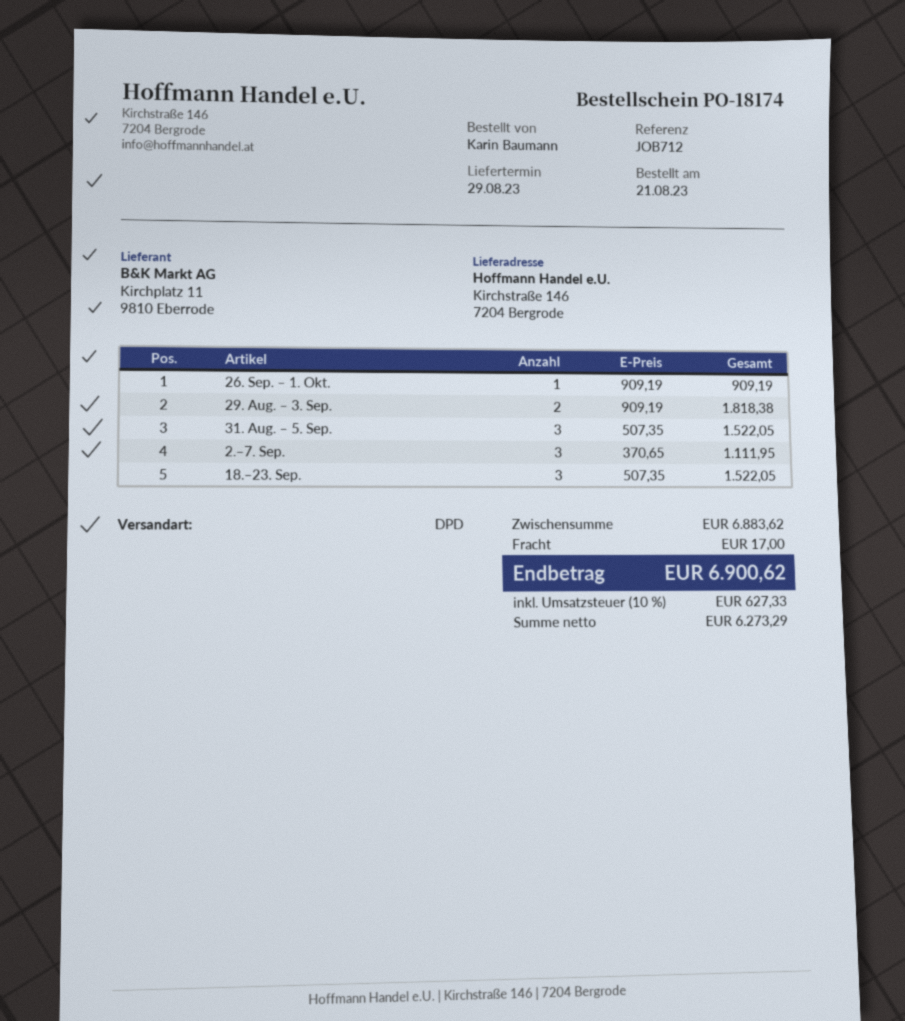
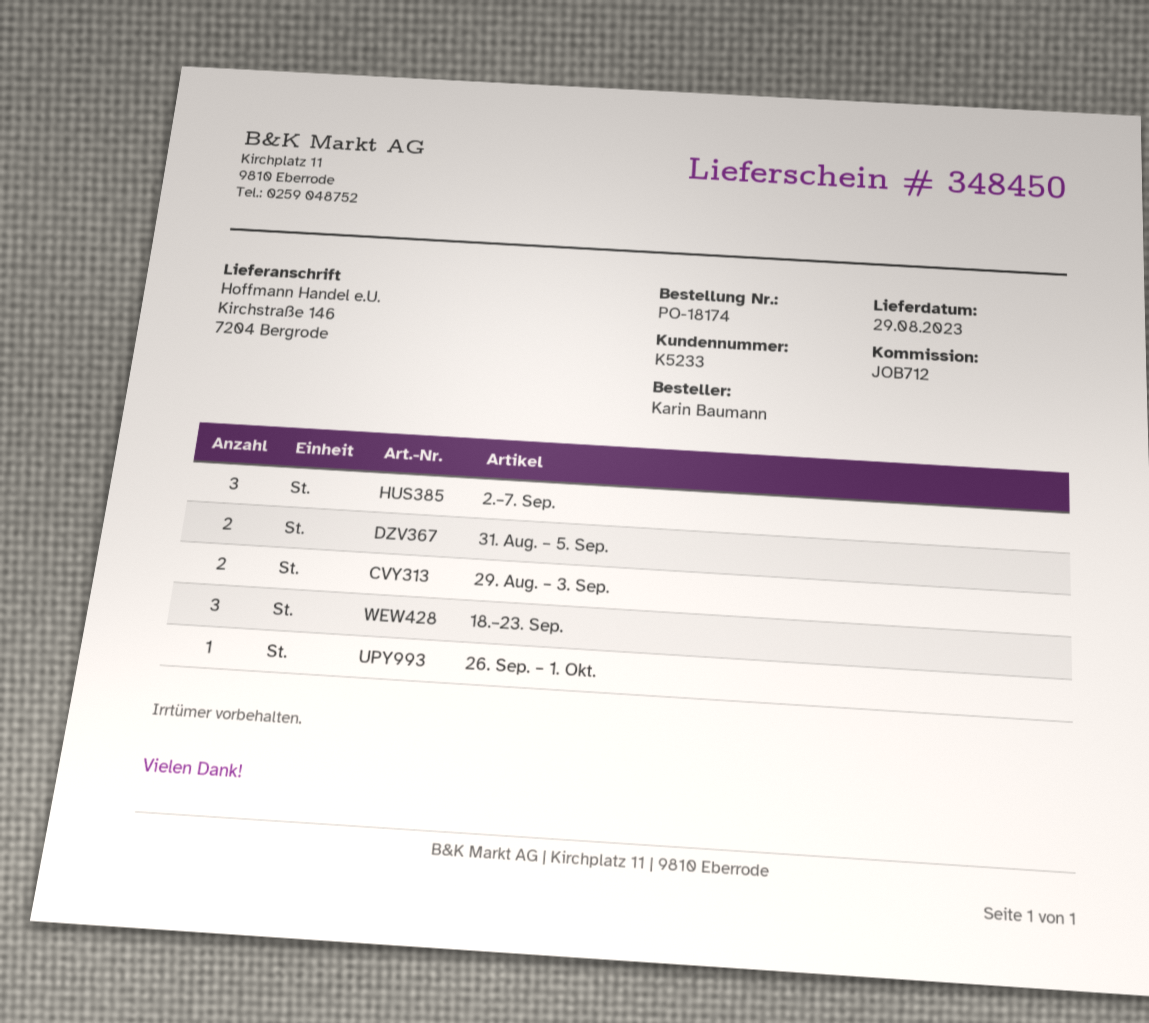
31. Aug. – 5. Sep.: 3 -> 2

